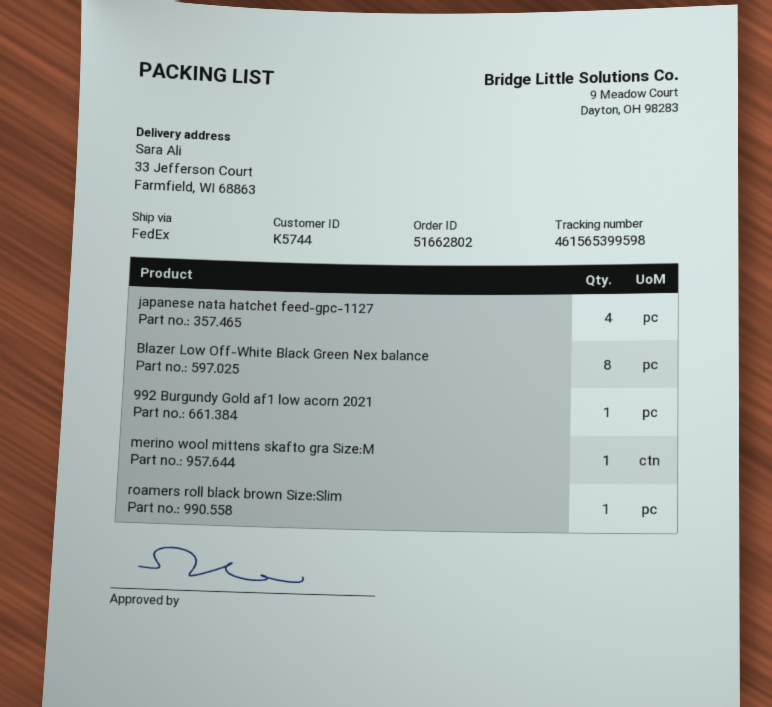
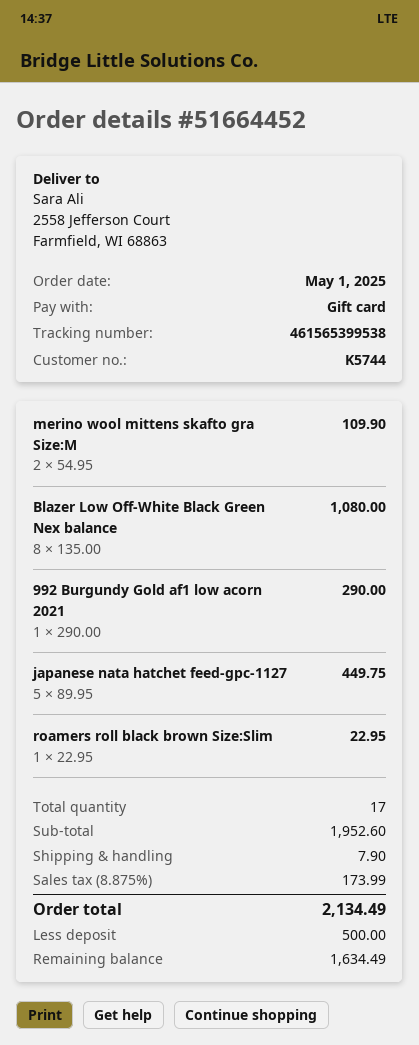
order number: 51662802 -> 51664452
tracking number: 461565399598 -> 461565399538
ship to: 33 Jefferson Court, Farmfield, WI 68863 -> 2558 Jefferson Court, Farmfield, WI 68863
japanese nata hatchet feed-gpc-1127: 4 -> 5
merino wool mittens skafto gra Size:M: 1 -> 2

